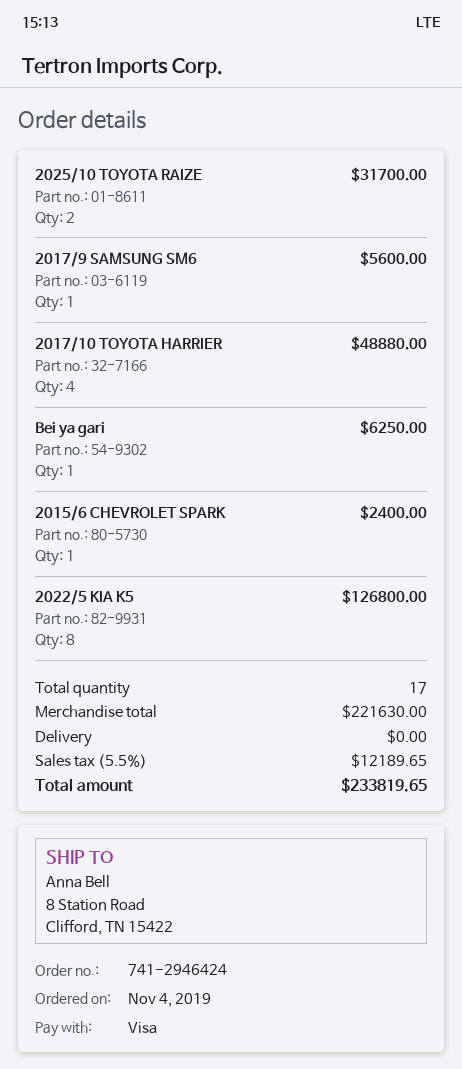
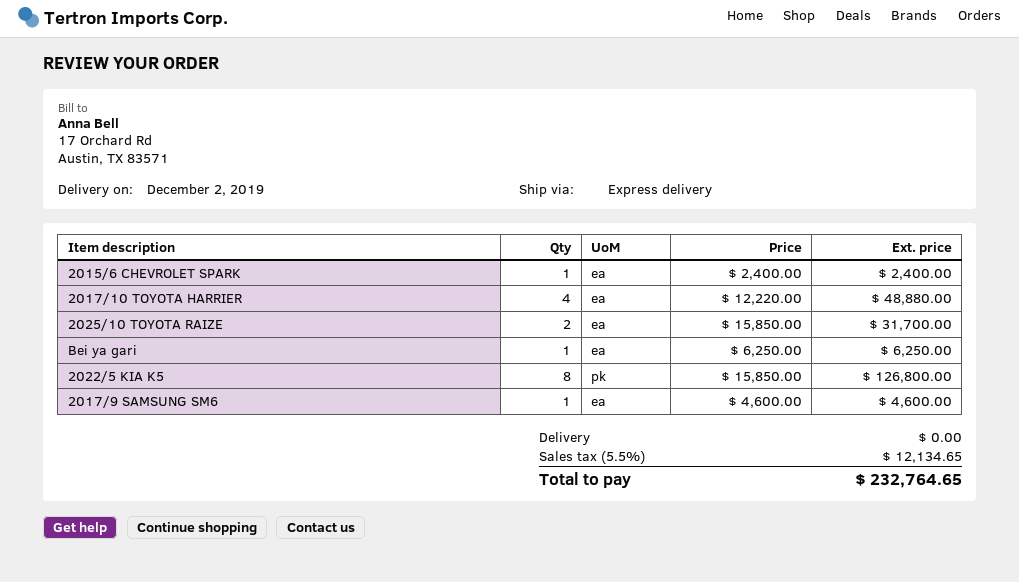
2017/9 SAMSUNG SM6: 1 for 5600.00 -> 1 for 4600.00
tax: 5.5% = 12189.65 -> 5.5% = 12134.65
total: 233819.65 -> 232764.65

